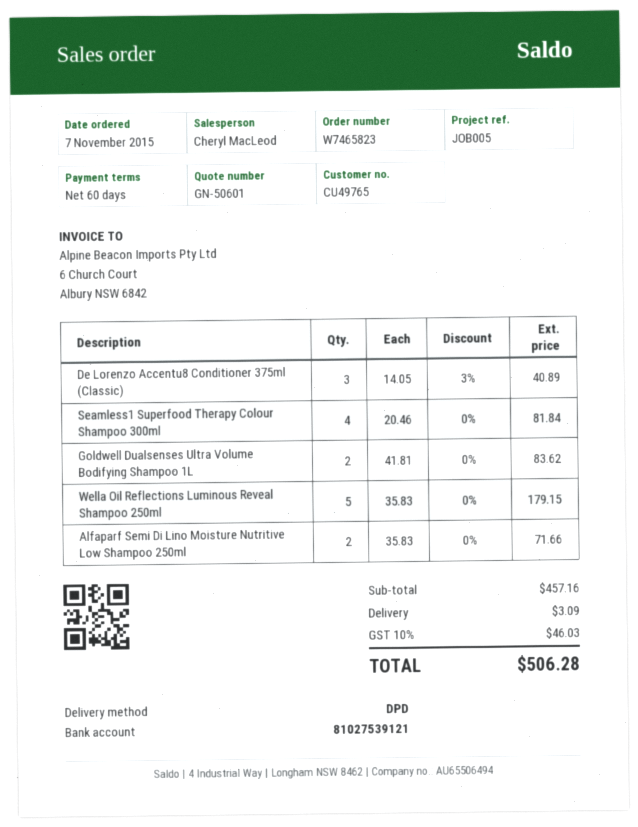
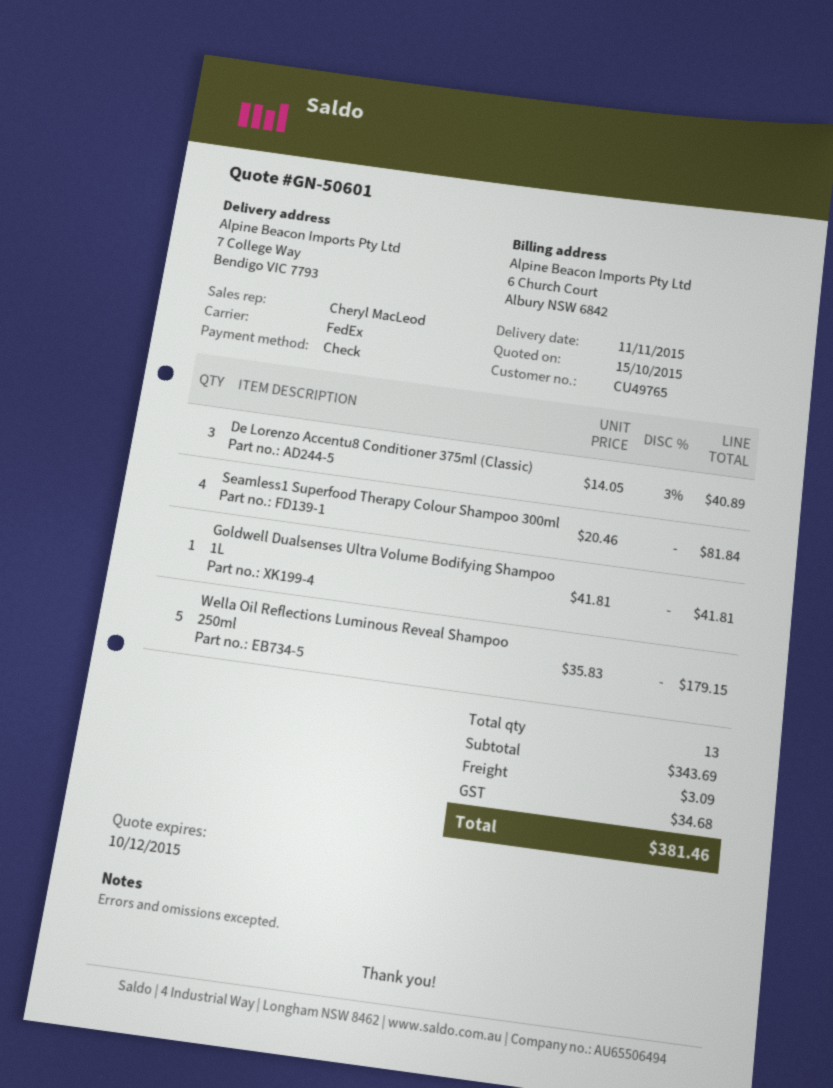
shipping method: DPD -> FedEx
Goldwell Dualsenses Ultra Volume Bodifying Shampoo 1L: 2 x 41.81 = 83.62 -> 1 x 41.81 = 41.81
Alfaparf Semi Di Lino Moisture Nutritive Low Shampoo 250ml: 2 x 35.83 = 71.66 -> none
subtotal: 457.16 -> 343.69
tax: 46.03 -> 34.68
total: 506.28 -> 381.46

